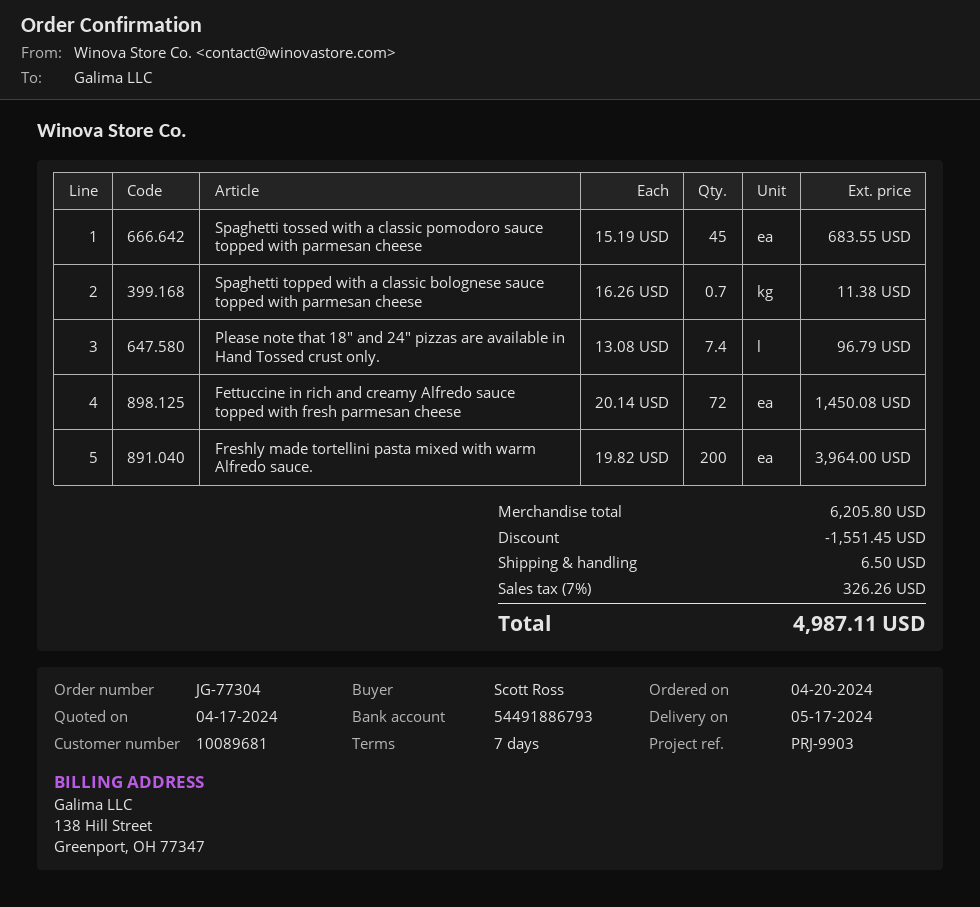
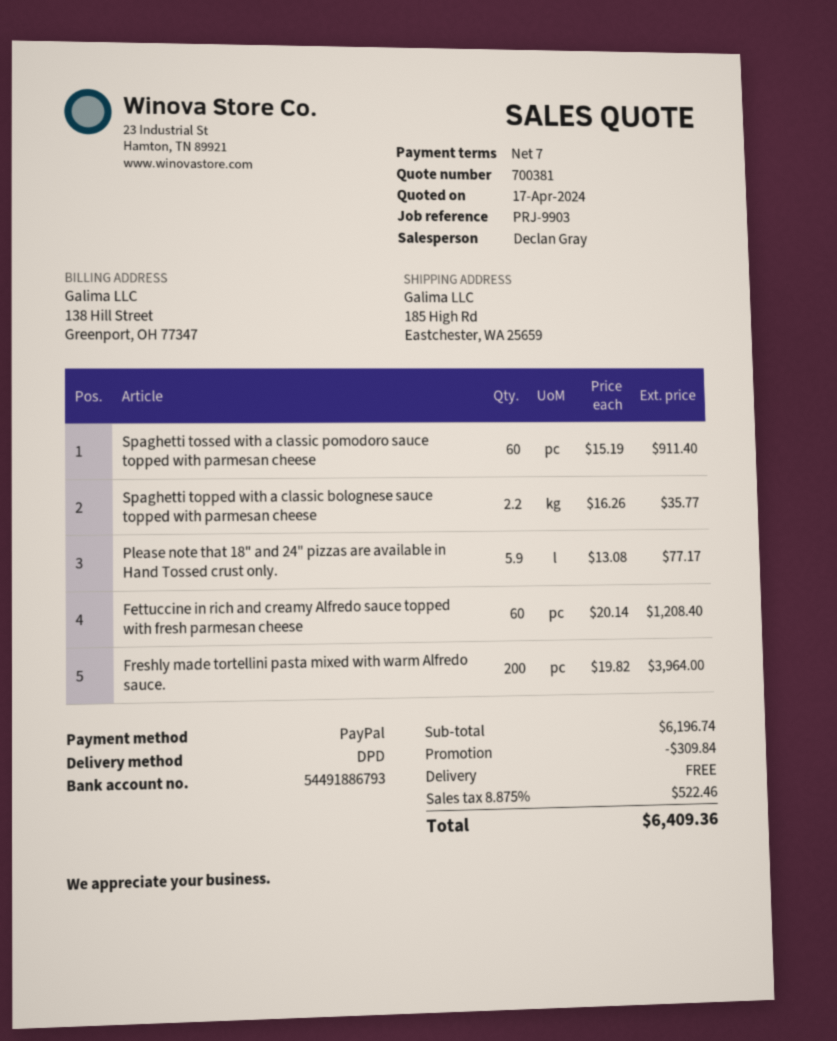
Spaghetti tossed with a classic pomodoro sauce topped with parmesan cheese: 45 x 15.19 = 683.55 -> 60 x 15.19 = 911.40
Spaghetti topped with a classic bolognese sauce topped with parmesan cheese: 0.7 x 16.26 = 11.38 -> 2.2 x 16.26 = 35.77
Please note that 18" and 24" pizzas are available in Hand Tossed crust only.: 7.4 x 13.08 = 96.79 -> 5.9 x 13.08 = 77.17
Fettuccine in rich and creamy Alfredo sauce topped with fresh parmesan cheese: 72 x 20.14 = 1450.08 -> 60 x 20.14 = 1208.40
subtotal: 6205.80 -> 6196.74
discount: 1551.45 -> 309.84
shipping: 6.50 -> 0.00
tax: 7% = 326.26 -> 8.875% = 522.46
total: 4987.11 -> 6409.36

